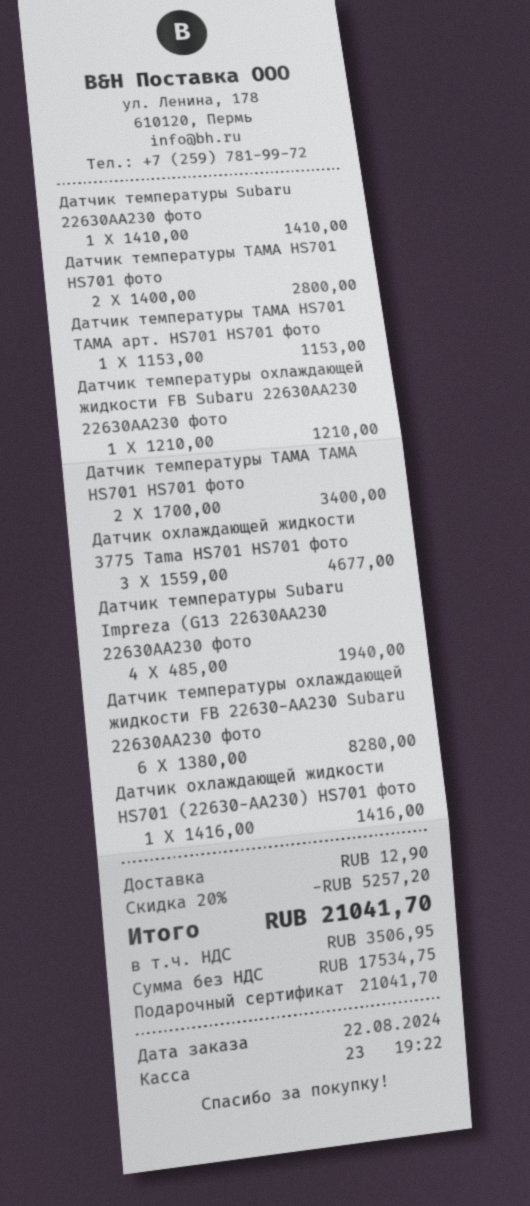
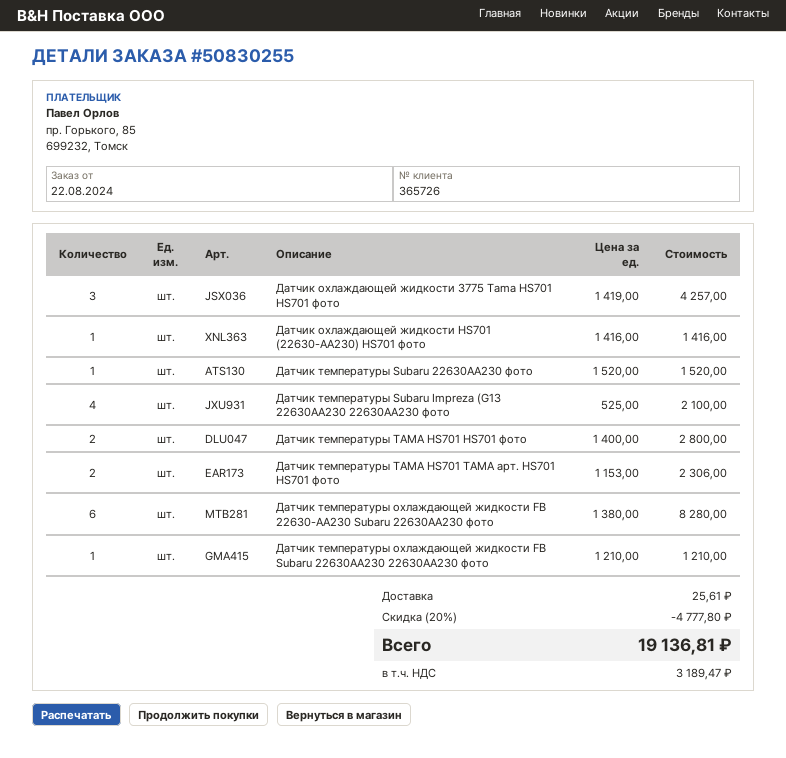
Датчик температуры Subaru 22630AA230 фото: 1 x 1410.00 = 1410.00 -> 1 x 1520.00 = 1520.00
Датчик температуры TAMA HS701 TAMA арт. HS701 HS701 фото: 1 x 1153.00 = 1153.00 -> 2 x 1153.00 = 2306.00
Датчик температуры ТАМА TAMA HS701 HS701 фото: 2 x 1700.00 = 3400.00 -> none
Датчик охлаждающей жидкости 3775 Tama HS701 HS701 фото: 3 x 1559.00 = 4677.00 -> 3 x 1419.00 = 4257.00
Датчик температуры Subaru Impreza (G13 22630AA230 22630AA230 фото: 4 x 485.00 = 1940.00 -> 4 x 525.00 = 2100.00
discount: 20% = 5257.20 -> 20% = 4777.80
shipping: 12.90 -> 25.61
tax: 3506.95 -> 3189.47
total: 21041.70 -> 19136.81

